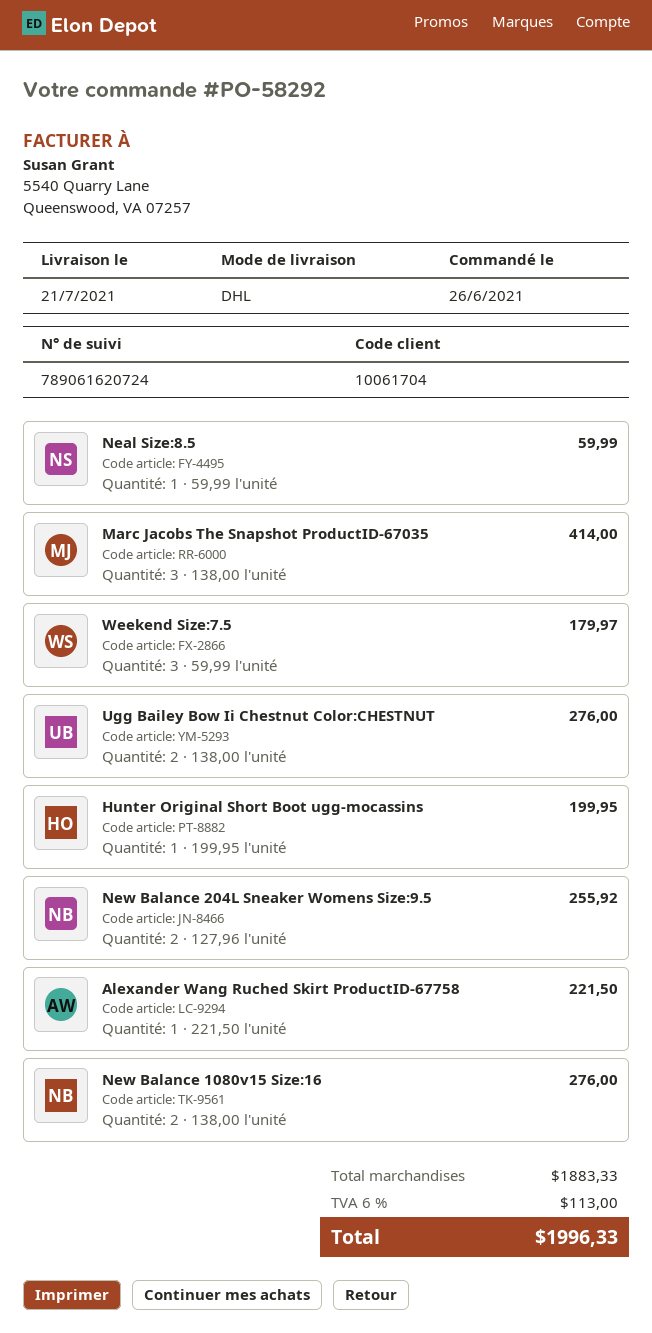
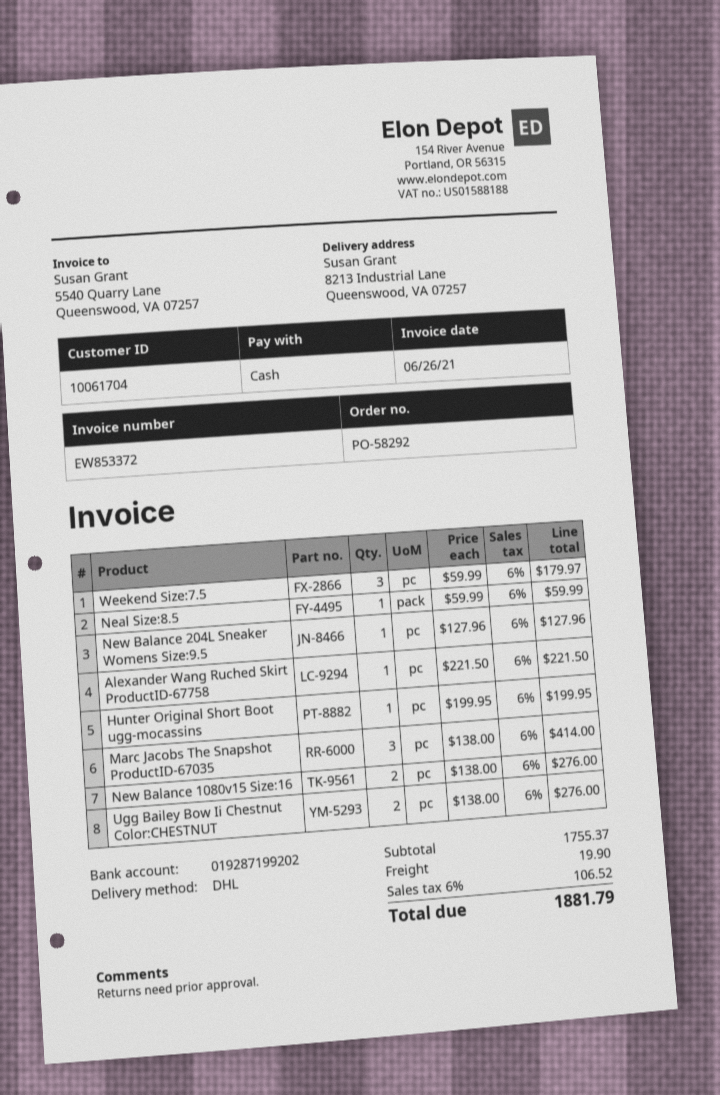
New Balance 204L Sneaker Womens Size:9.5: 2 x 127.96 = 255.92 -> 1 x 127.96 = 127.96
subtotal: 1883.33 -> 1755.37
shipping: none -> 19.90
tax: 6% = 113.00 -> 6% = 106.52
total: 1996.33 -> 1881.79

